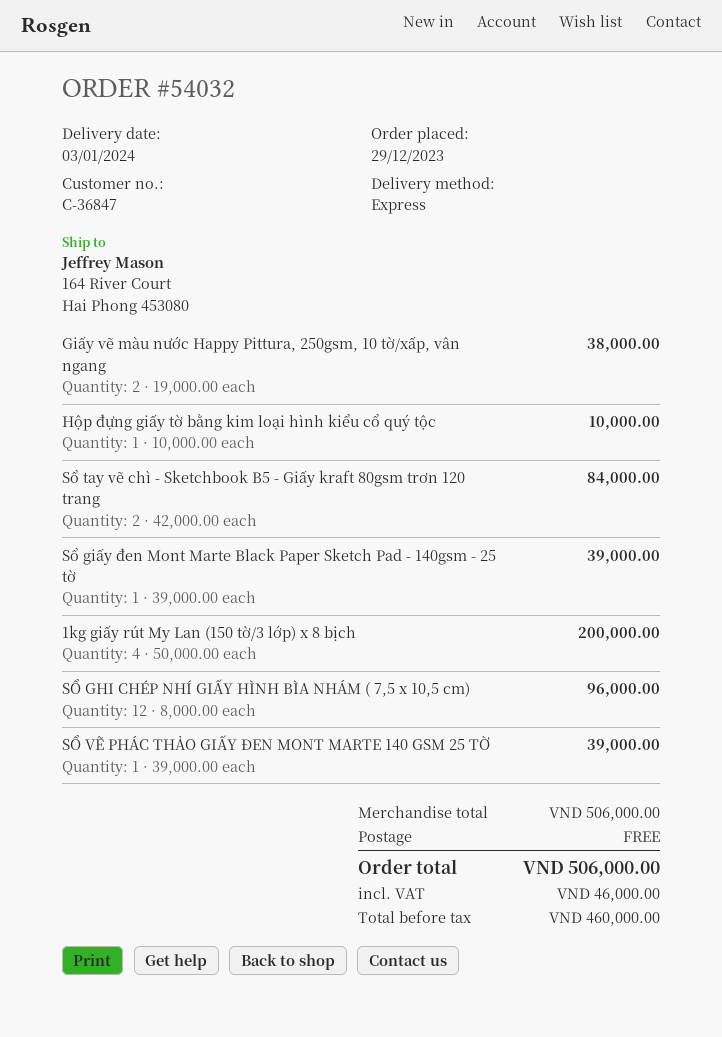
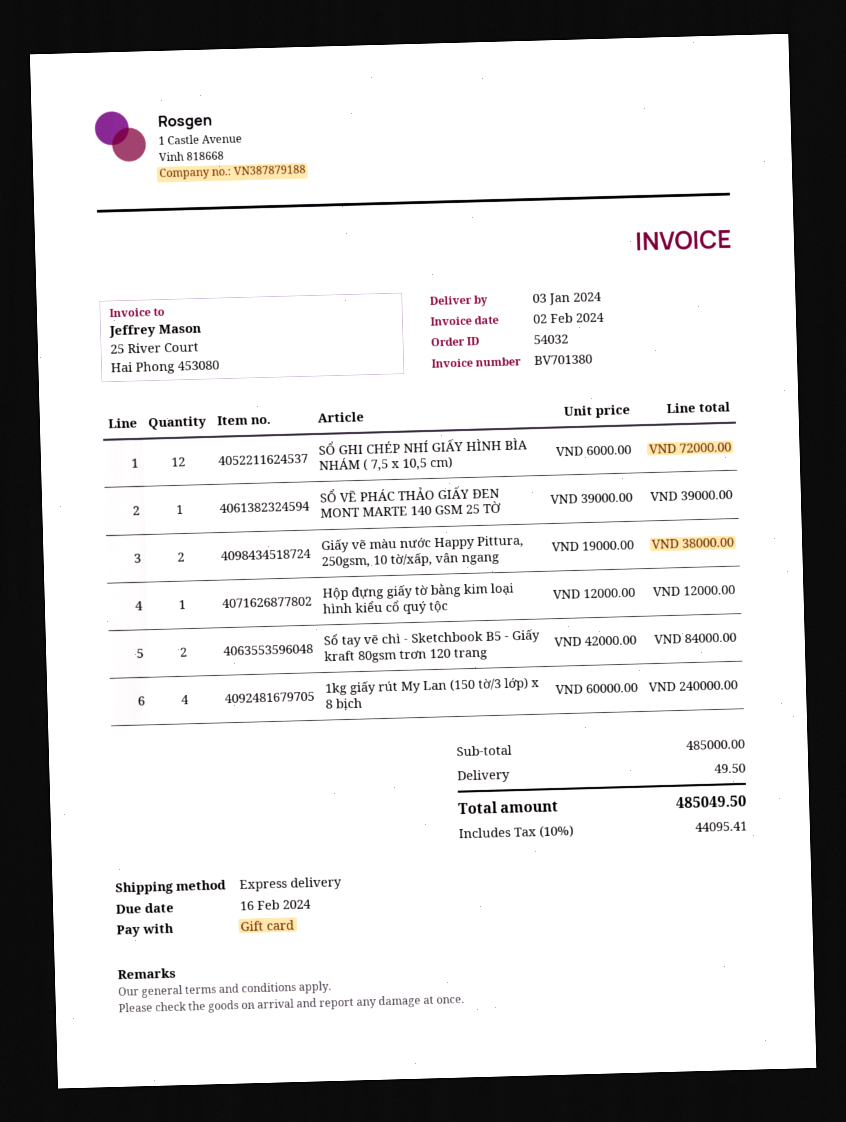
Hộp đựng giấy tờ bằng kim loại hình kiểu cổ quý tộc: 1 x 10000.00 = 10000.00 -> 1 x 12000.00 = 12000.00
Sổ giấy đen Mont Marte Black Paper Sketch Pad - 140gsm - 25 tờ: 1 x 39000.00 = 39000.00 -> none
1kg giấy rút My Lan (150 tờ/3 lớp) x 8 bịch: 4 x 50000.00 = 200000.00 -> 4 x 60000.00 = 240000.00
SỔ GHI CHÉP NHÍ GIẤY HÌNH BÌA NHÁM ( 7,5 x 10,5 cm): 12 x 8000.00 = 96000.00 -> 12 x 6000.00 = 72000.00
subtotal: 506000.00 -> 485000.00
shipping: 0.00 -> 49.50
tax: 46000.00 -> 44095.41
total: 506000.00 -> 485049.50

